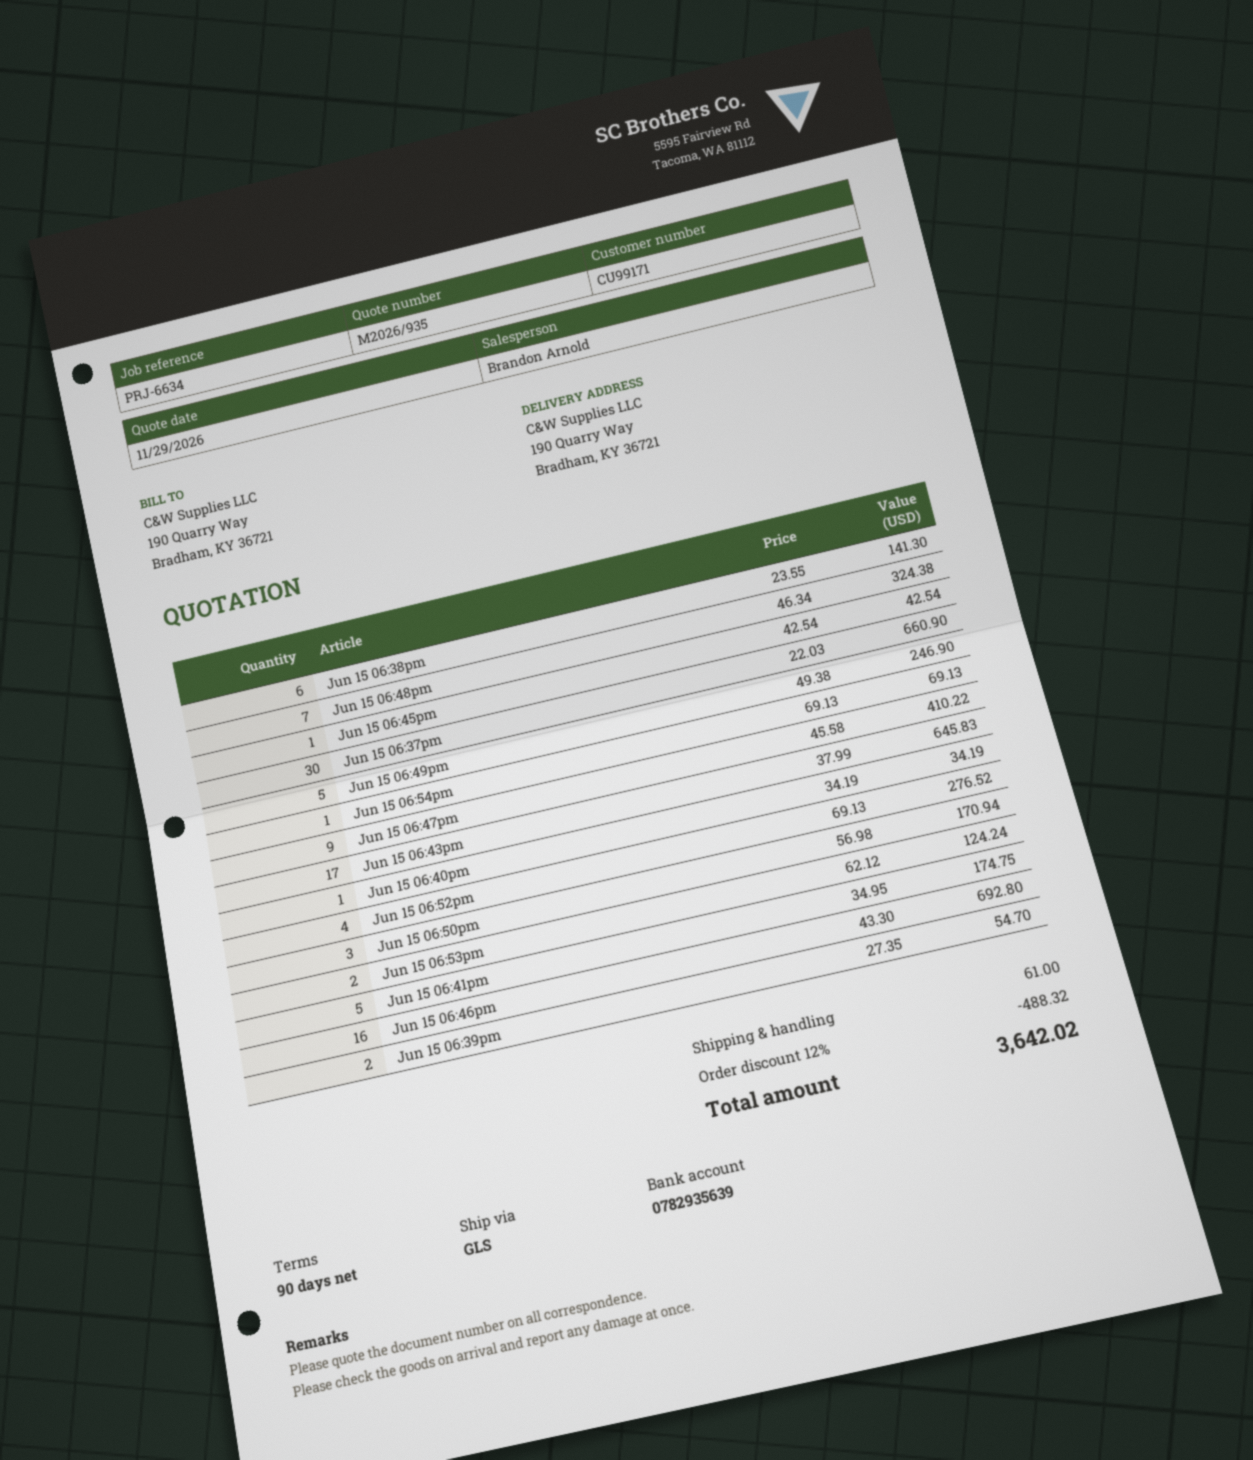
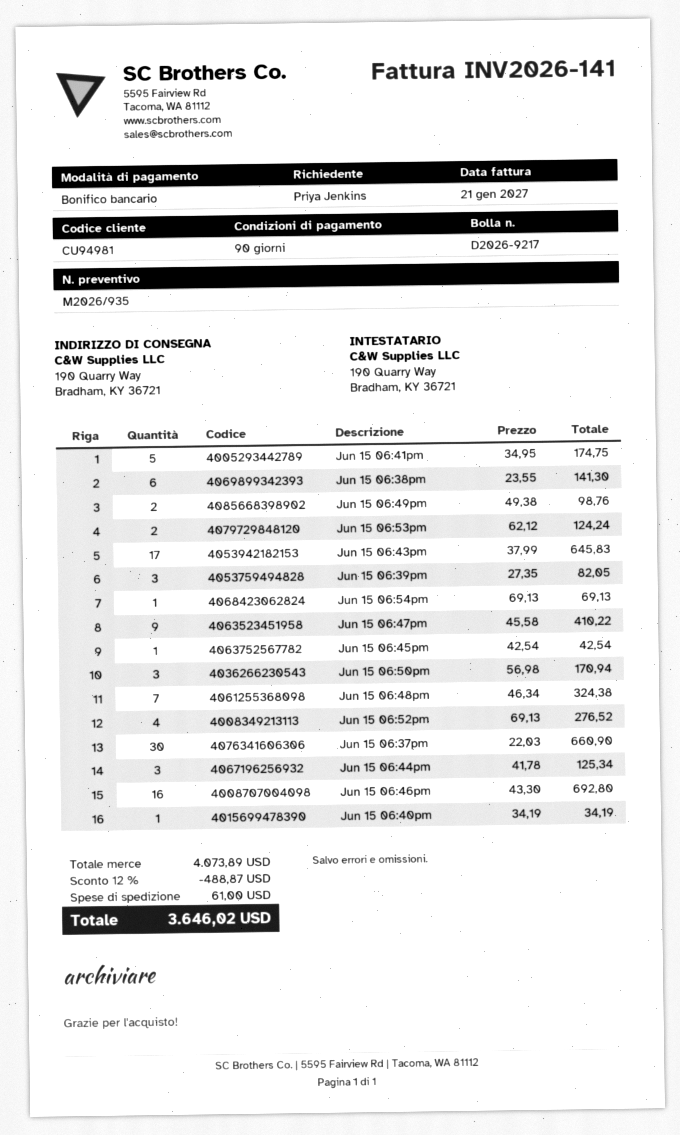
customer number: CU99171 -> CU94981
Jun 15 06:49pm: 5 x 49.38 = 246.90 -> 2 x 49.38 = 98.76
Jun 15 06:39pm: 2 x 27.35 = 54.70 -> 3 x 27.35 = 82.05
Jun 15 06:44pm: none -> 3 x 41.78 = 125.34
discount: 12% = 488.32 -> 12% = 488.87
total: 3642.02 -> 3646.02

